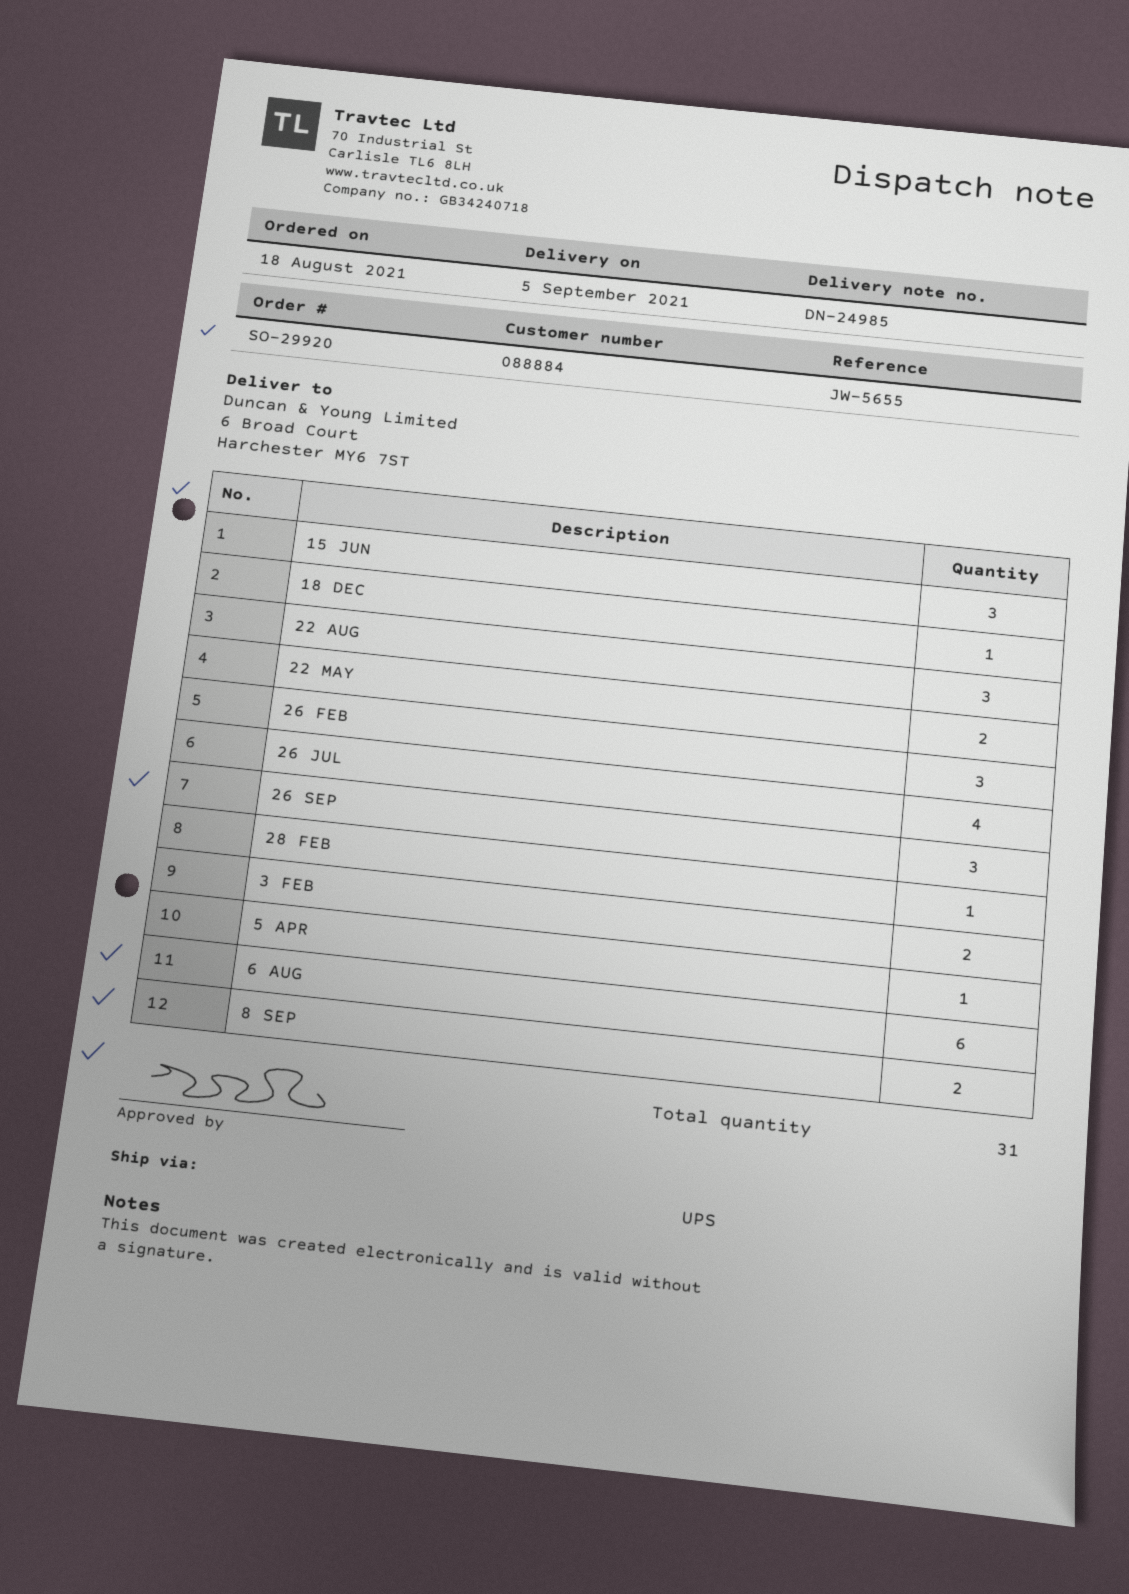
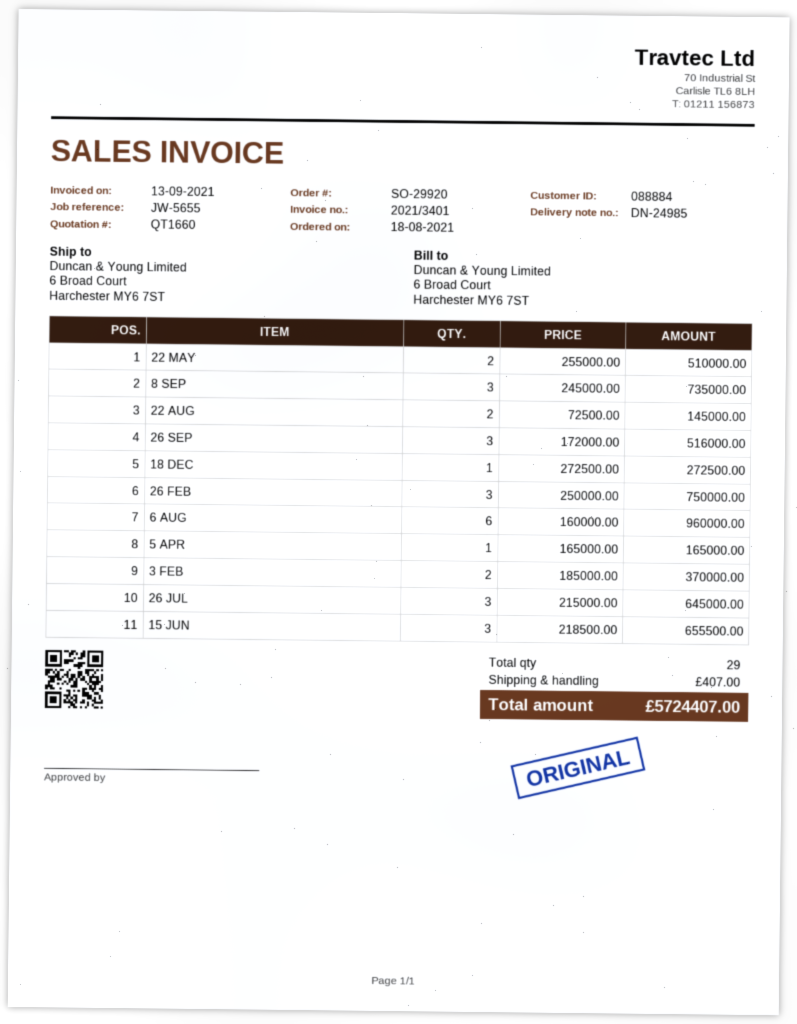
22 AUG: 3 -> 2
26 JUL: 4 -> 3
28 FEB: 1 -> none
8 SEP: 2 -> 3
total quantity: 31 -> 29

